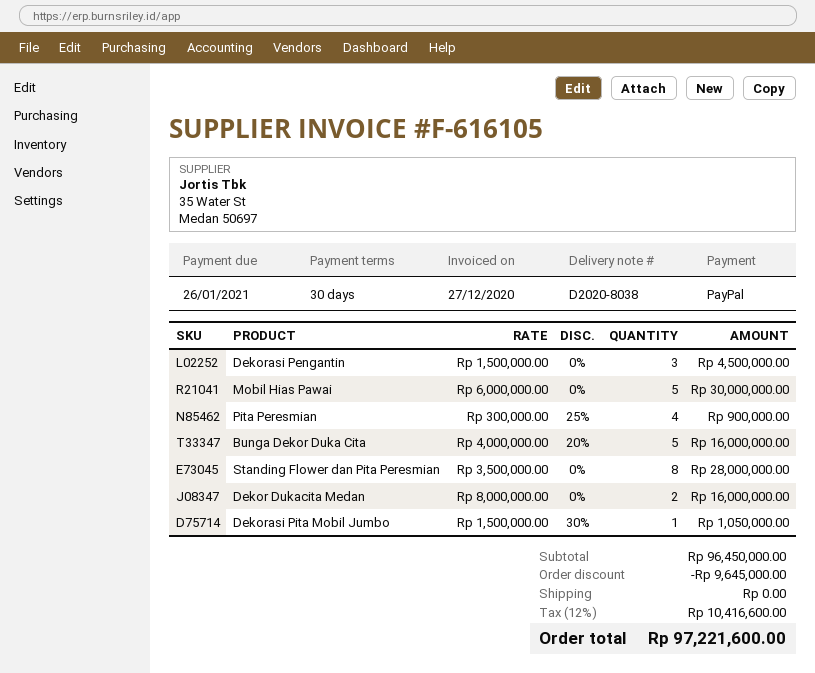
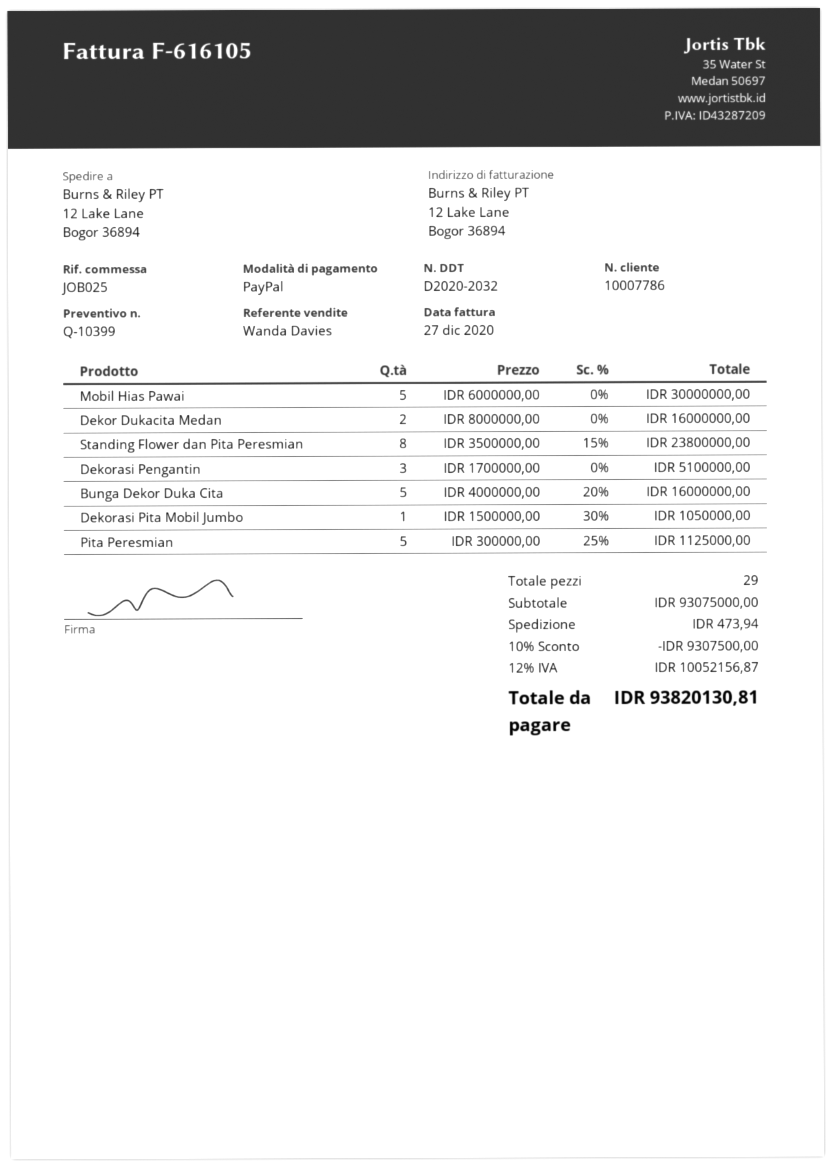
delivery note number: D2020-8038 -> D2020-2032
Dekorasi Pengantin: 3 x 1500000.00 = 4500000.00 -> 3 x 1700000.00 = 5100000.00
Pita Peresmian: 4 x 300000.00 - 25% = 900000.00 -> 5 x 300000.00 - 25% = 1125000.00
Standing Flower dan Pita Peresmian: 8 x 3500000.00 = 28000000.00 -> 8 x 3500000.00 - 15% = 23800000.00
subtotal: 96450000.00 -> 93075000.00
discount: 9645000.00 -> 9307500.00
shipping: 0.00 -> 473.94
tax: 12% = 10416600.00 -> 12% = 10052156.87
total: 97221600.00 -> 93820130.81

